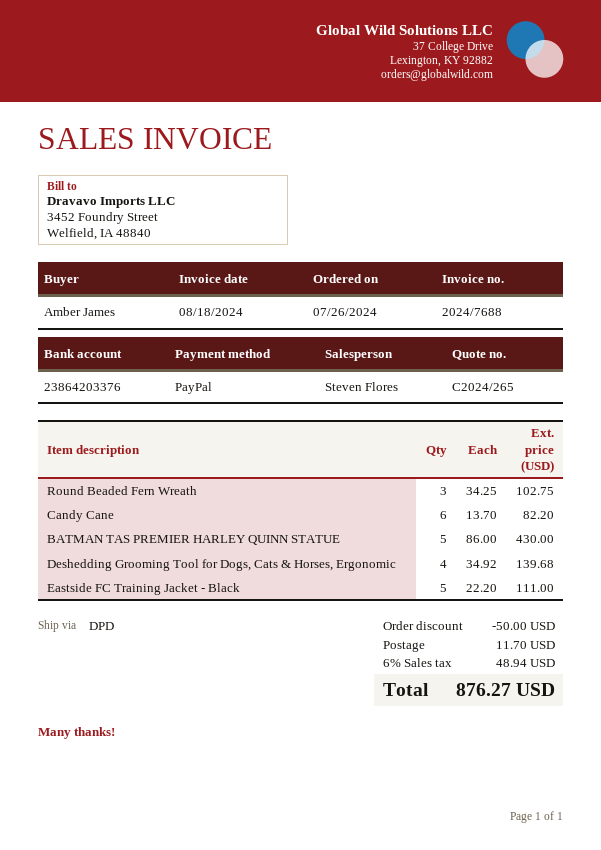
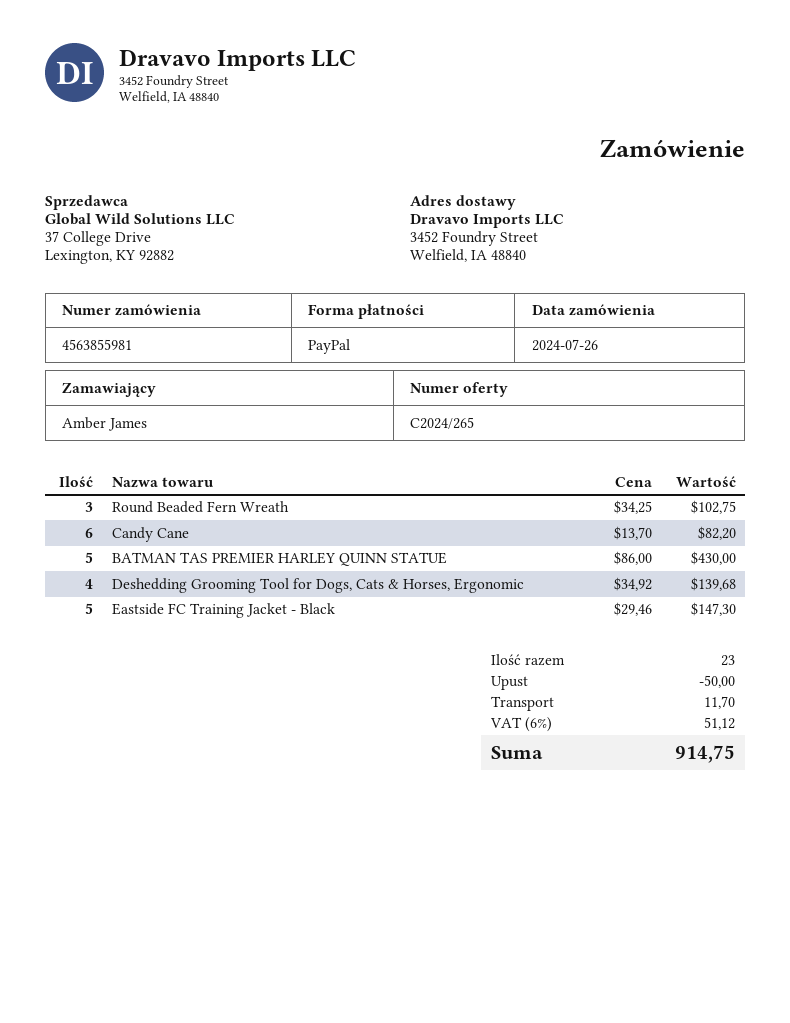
Eastside FC Training Jacket - Black: 5 x 22.20 = 111.00 -> 5 x 29.46 = 147.30
tax: 6% = 48.94 -> 6% = 51.12
total: 876.27 -> 914.75

